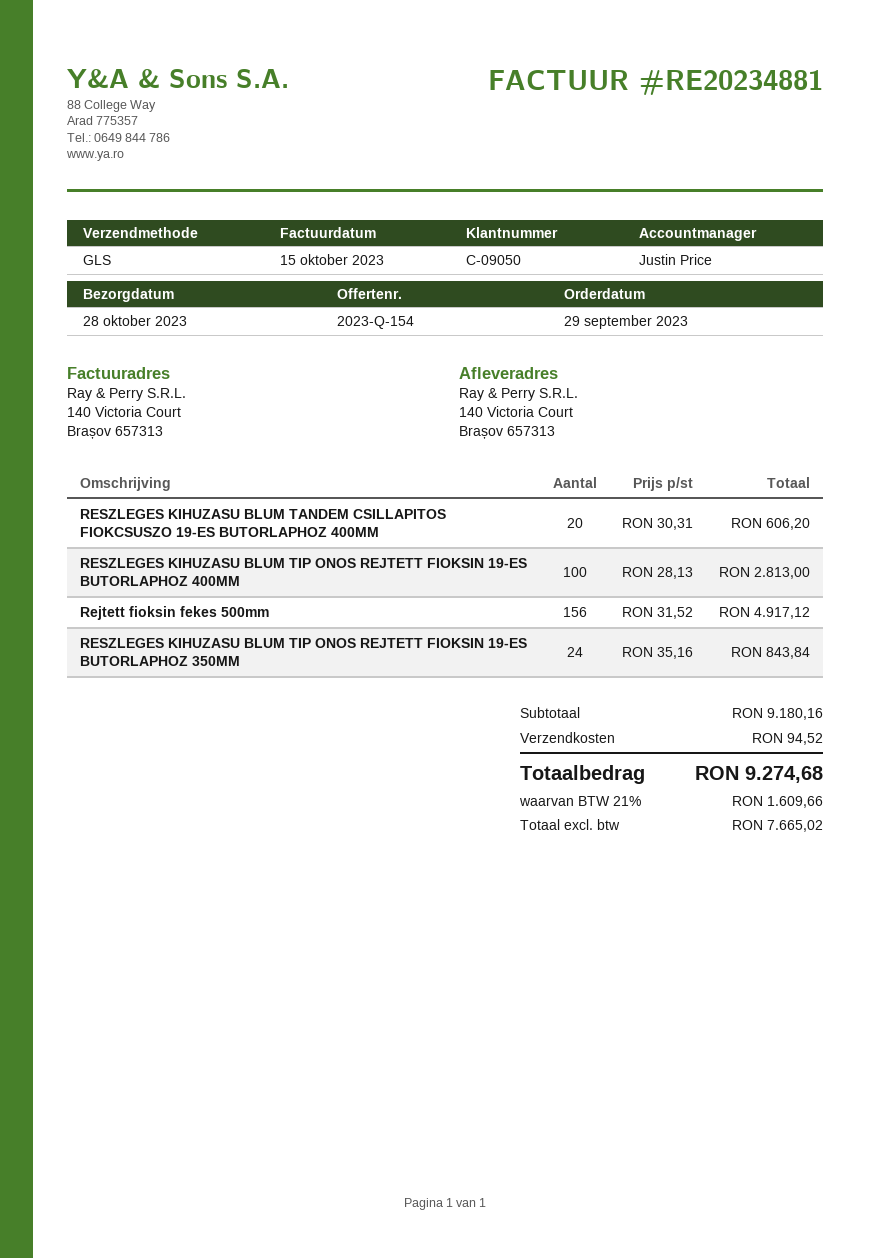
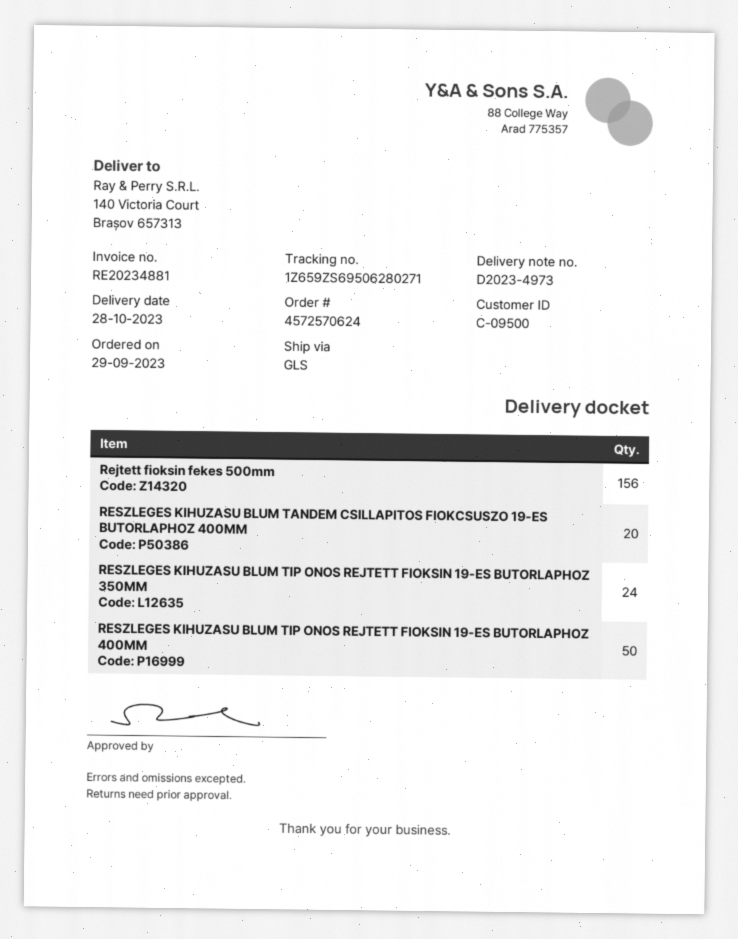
customer number: C-09050 -> C-09500
RESZLEGES KIHUZASU BLUM TIP ONOS REJTETT FIOKSIN 19-ES BUTORLAPHOZ 400MM: 100 -> 50

